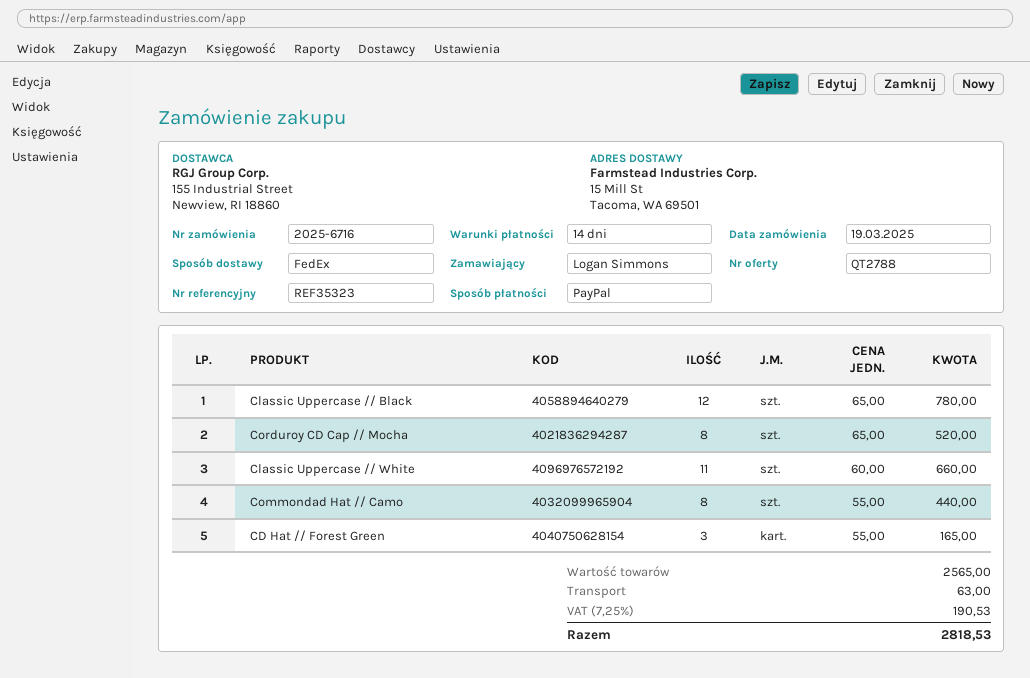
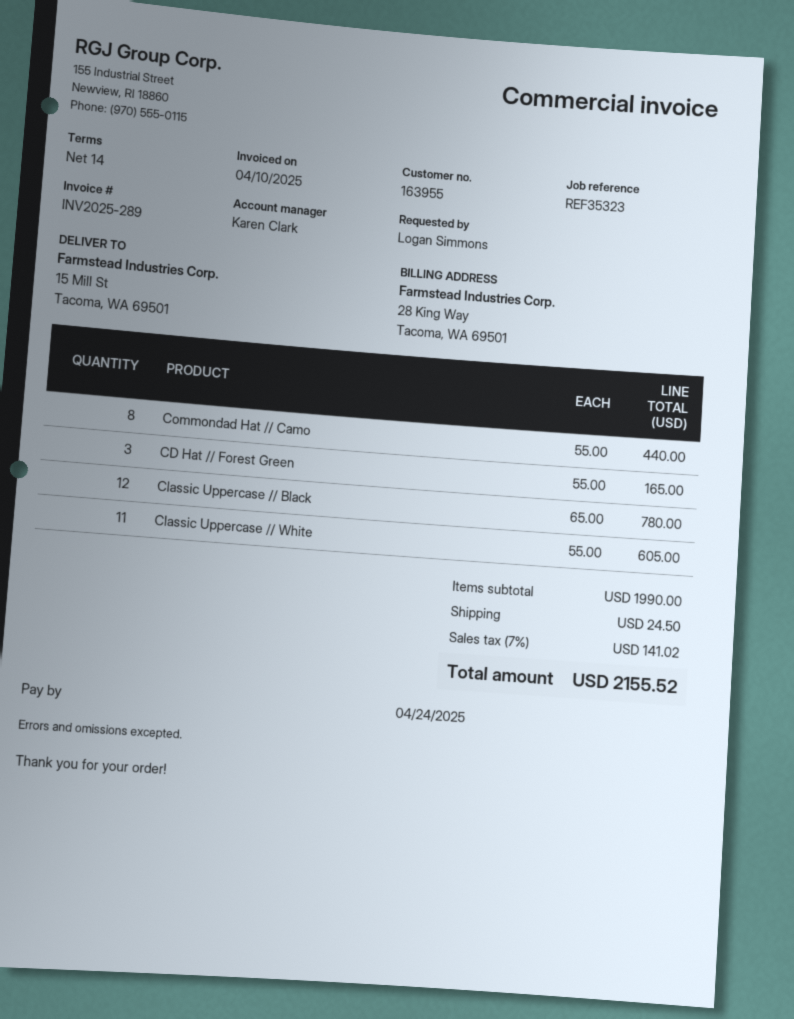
Corduroy CD Cap // Mocha: 8 x 65.00 = 520.00 -> none
Classic Uppercase // White: 11 x 60.00 = 660.00 -> 11 x 55.00 = 605.00
subtotal: 2565.00 -> 1990.00
shipping: 63.00 -> 24.50
tax: 7.25% = 190.53 -> 7% = 141.02
total: 2818.53 -> 2155.52

